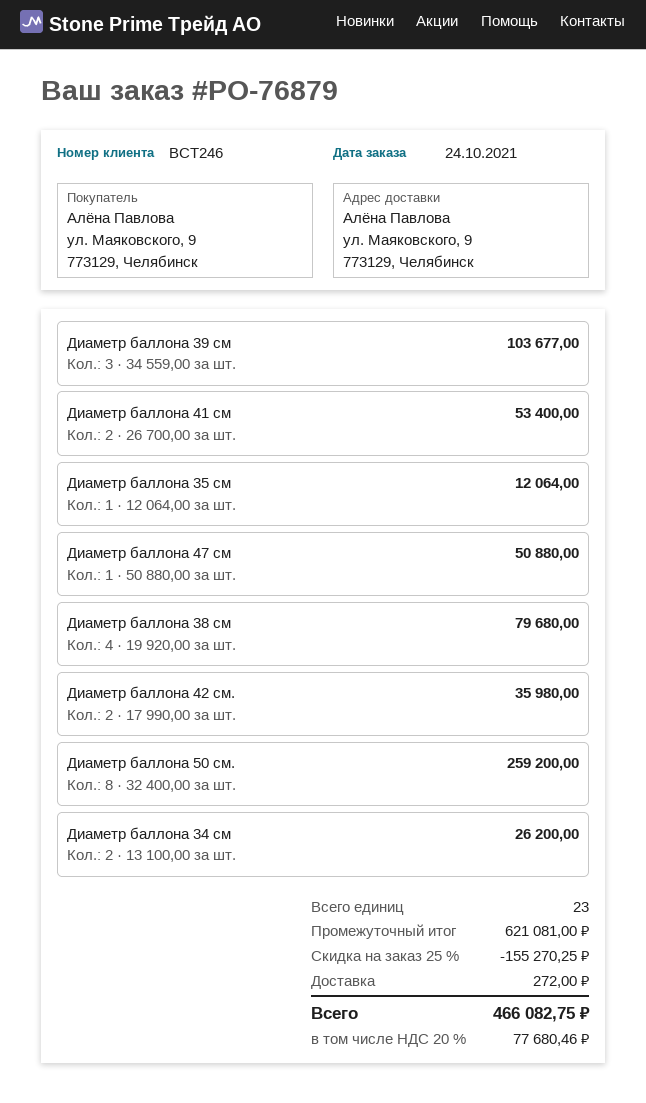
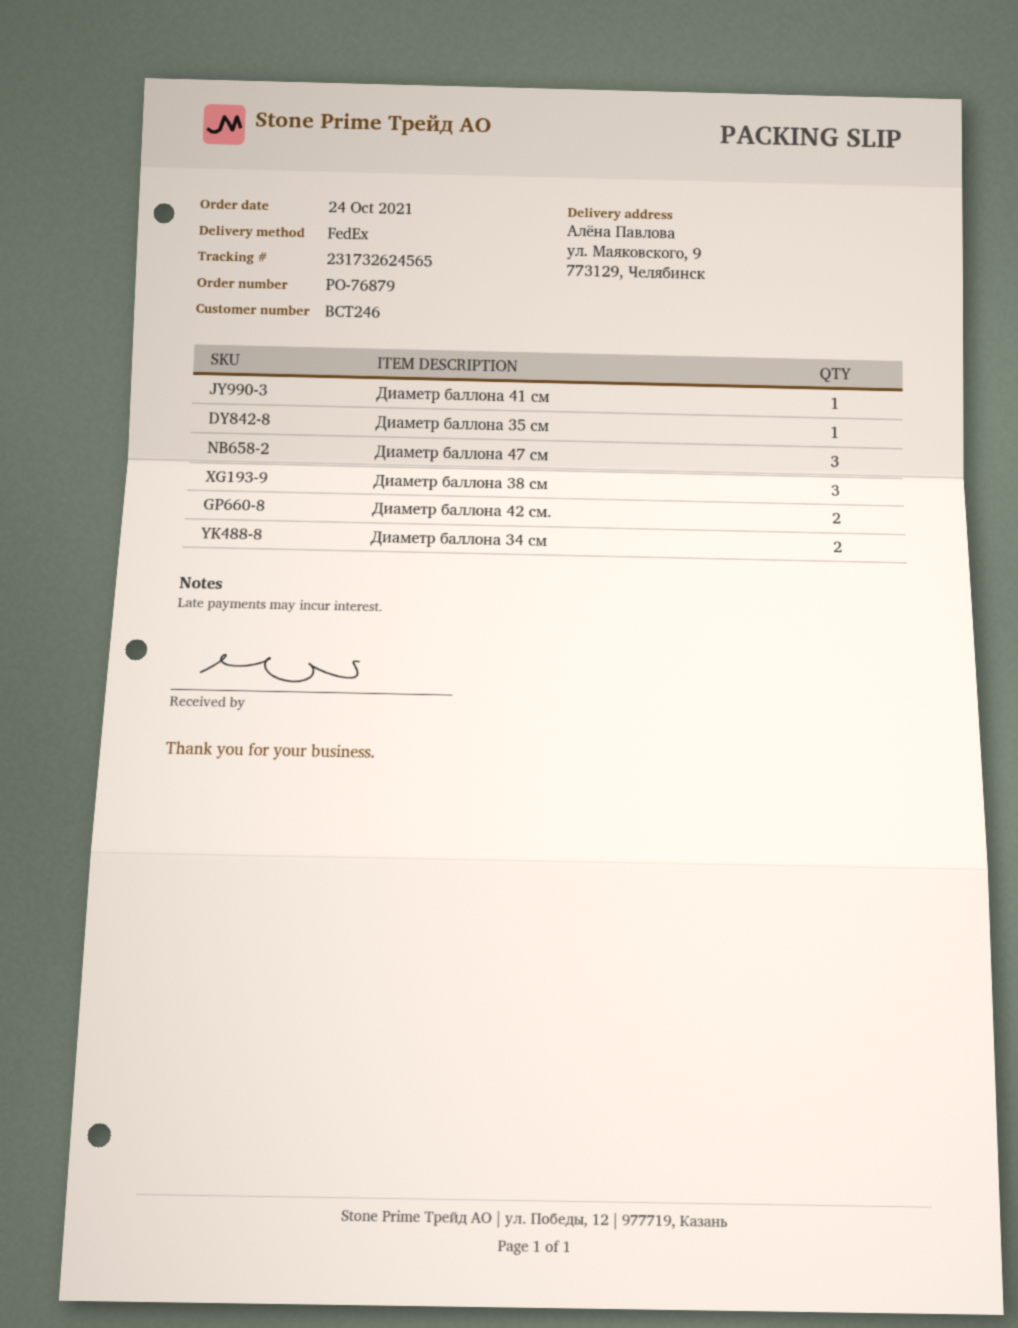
Диаметр баллона 39 см: 3 -> none
Диаметр баллона 41 см: 2 -> 1
Диаметр баллона 47 см: 1 -> 3
Диаметр баллона 38 см: 4 -> 3
Диаметр баллона 50 см.: 8 -> none

